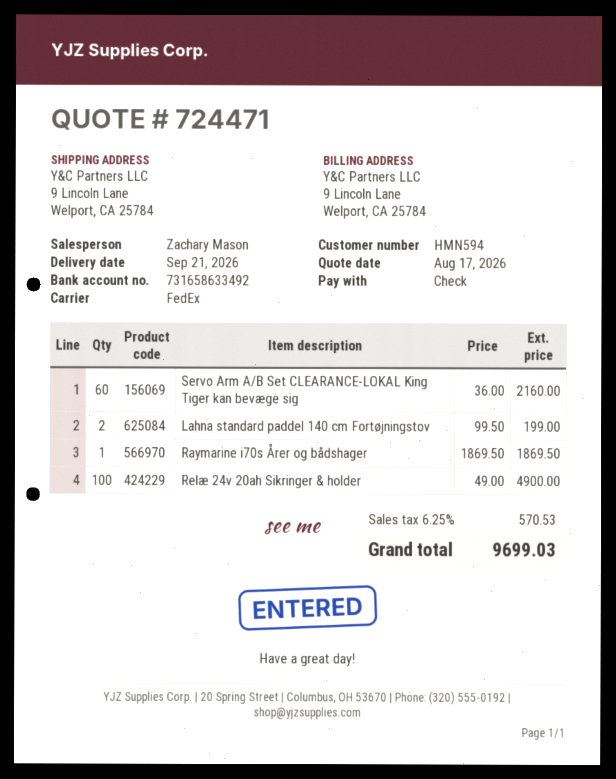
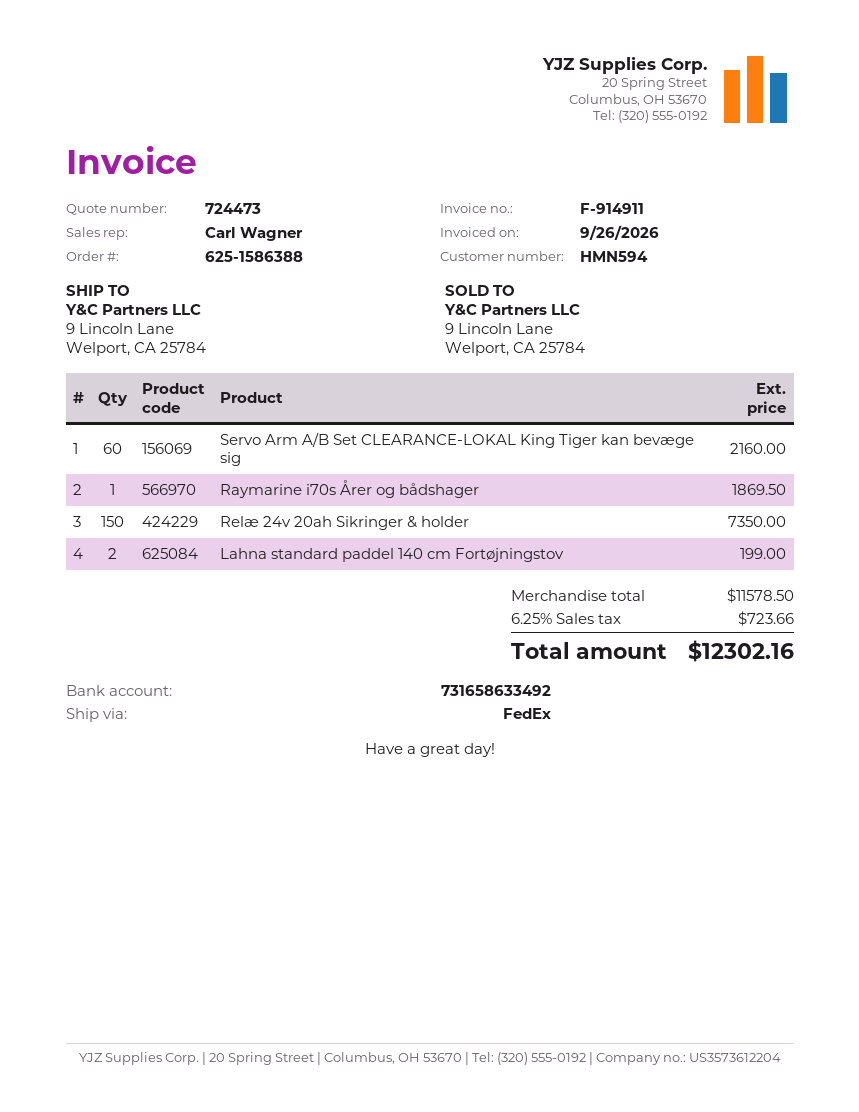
quote number: 724471 -> 724473
sales rep: Zachary Mason -> Carl Wagner
Relæ 24v 20ah Sikringer & holder: 100 for 4900.00 -> 150 for 7350.00
tax: 6.25% = 570.53 -> 6.25% = 723.66
total: 9699.03 -> 12302.16

